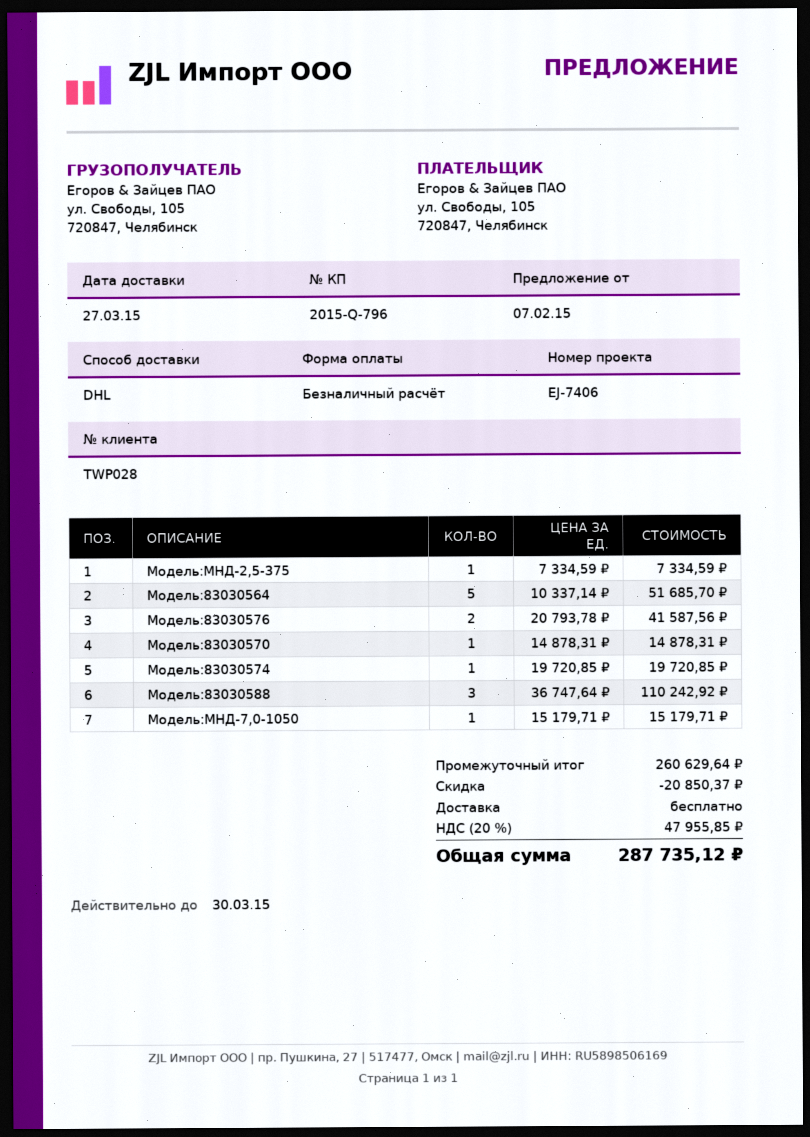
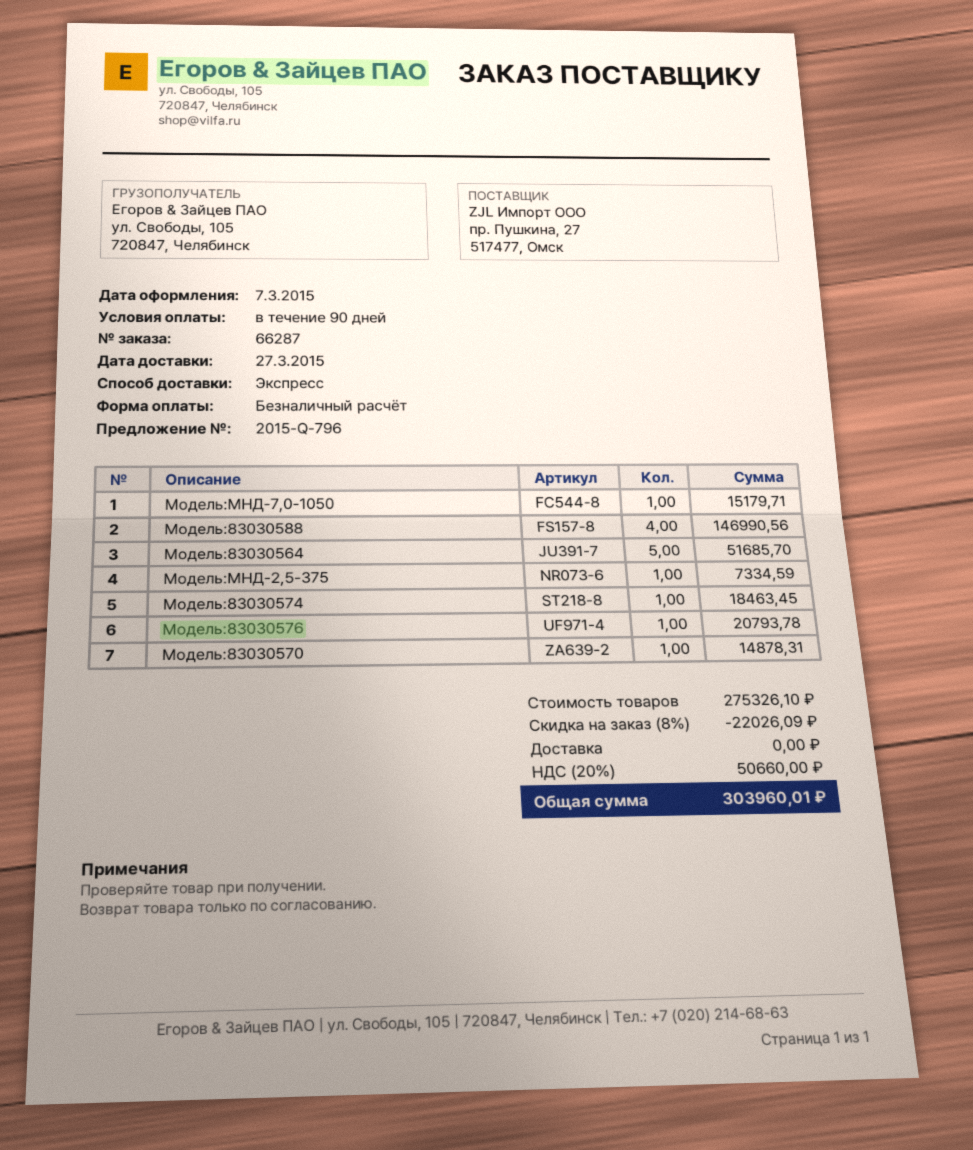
shipping method: DHL -> express
Модель:83030576: 2 for 41587.56 -> 1 for 20793.78
Модель:83030574: 1 for 19720.85 -> 1 for 18463.45
Модель:83030588: 3 for 110242.92 -> 4 for 146990.56
subtotal: 260629.64 -> 275326.10
discount: 20850.37 -> 22026.09
tax: 20% = 47955.85 -> 20% = 50660.00
total: 287735.12 -> 303960.01

